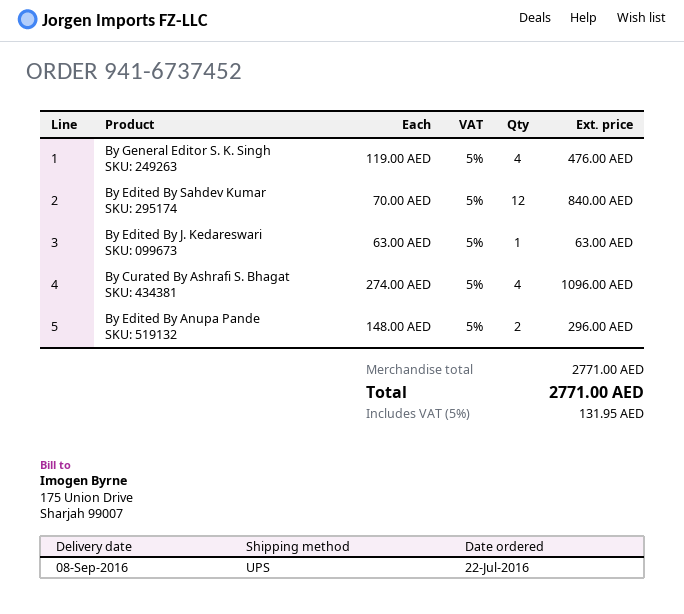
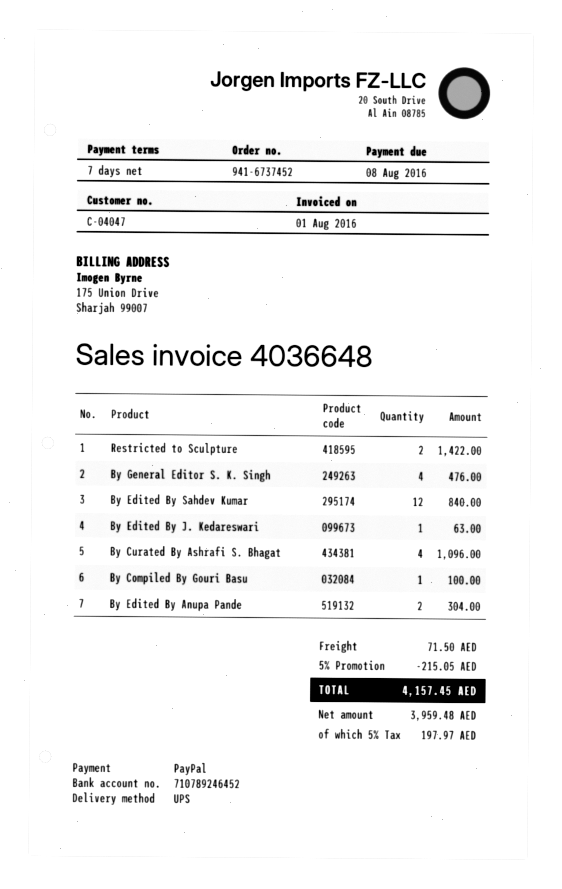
By Edited By Anupa Pande: 2 for 296.00 -> 2 for 304.00
Restricted to Sculpture: none -> 2 for 1422.00
By Compiled By Gouri Basu: none -> 1 for 100.00
discount: none -> 5% = 215.05
shipping: none -> 71.50
tax: 5% = 131.95 -> 5% = 197.97
total: 2771.00 -> 4157.45

